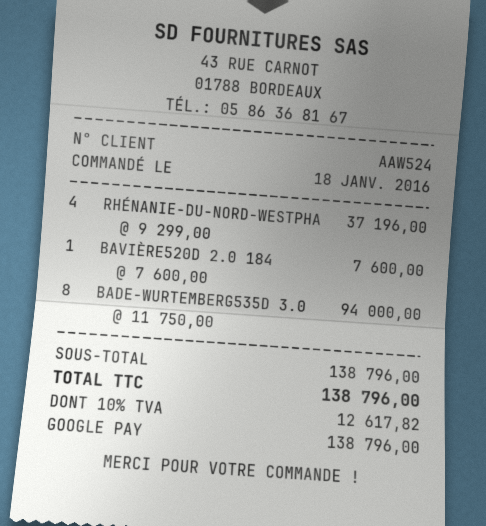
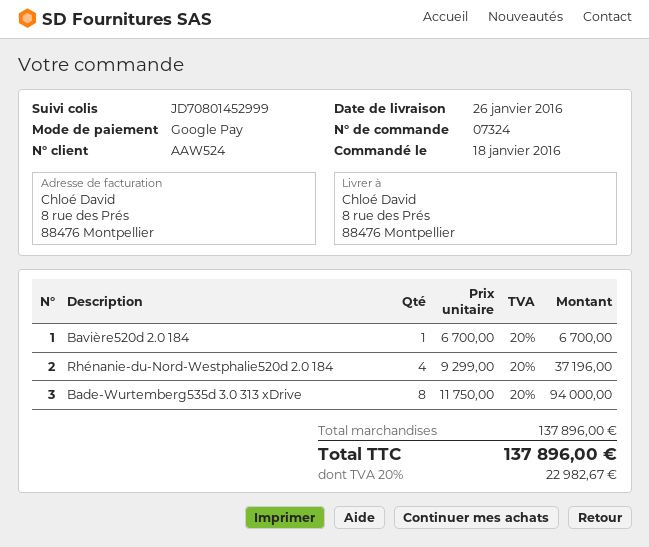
BAVIÈRE520D 2.0 184: 1 x 7600.00 = 7600.00 -> 1 x 6700.00 = 6700.00
subtotal: 138796.00 -> 137896.00
tax: 10% = 12617.82 -> 20% = 22982.67
total: 138796.00 -> 137896.00

